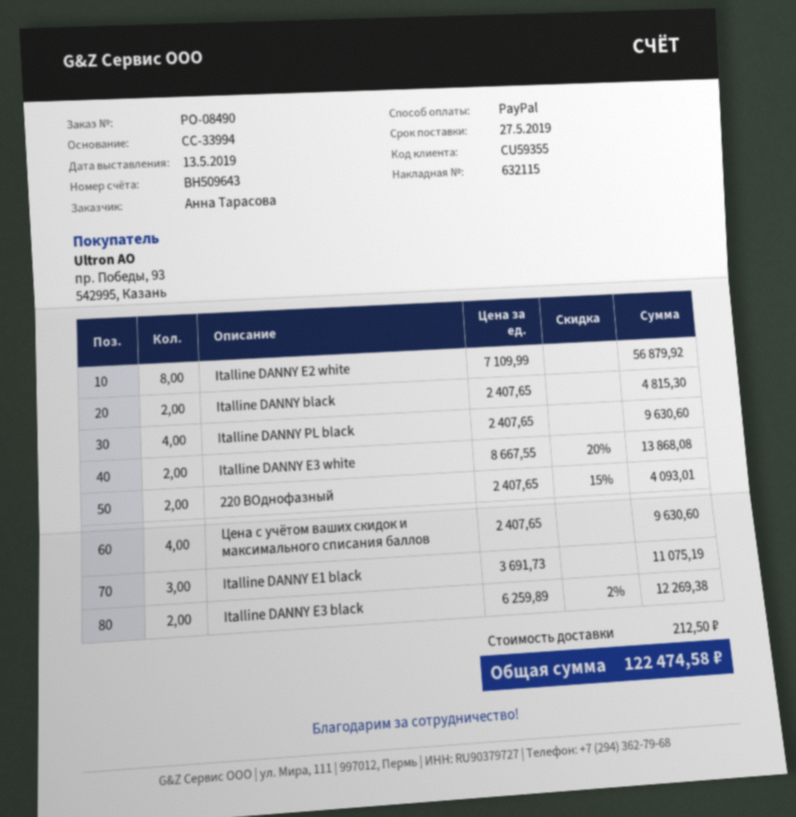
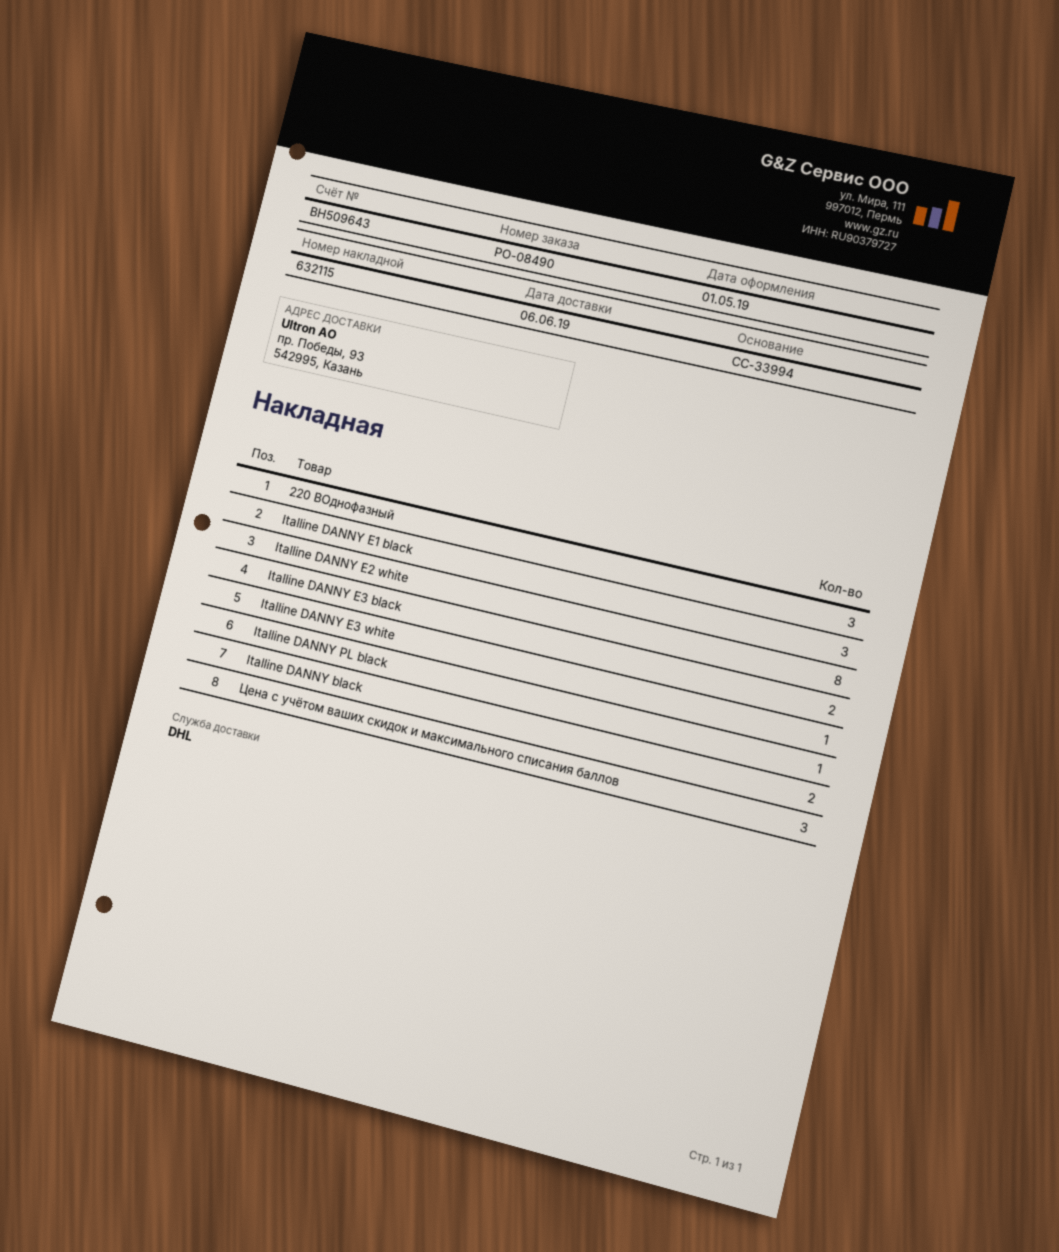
delivery date: 2019-05-27 -> 2019-06-06
Italline DANNY PL black: 4 -> 1
Italline DANNY E3 white: 2 -> 1
220 ВОднофазный: 2 -> 3
Цена с учётом ваших скидок и максимального списания баллов: 4 -> 3

